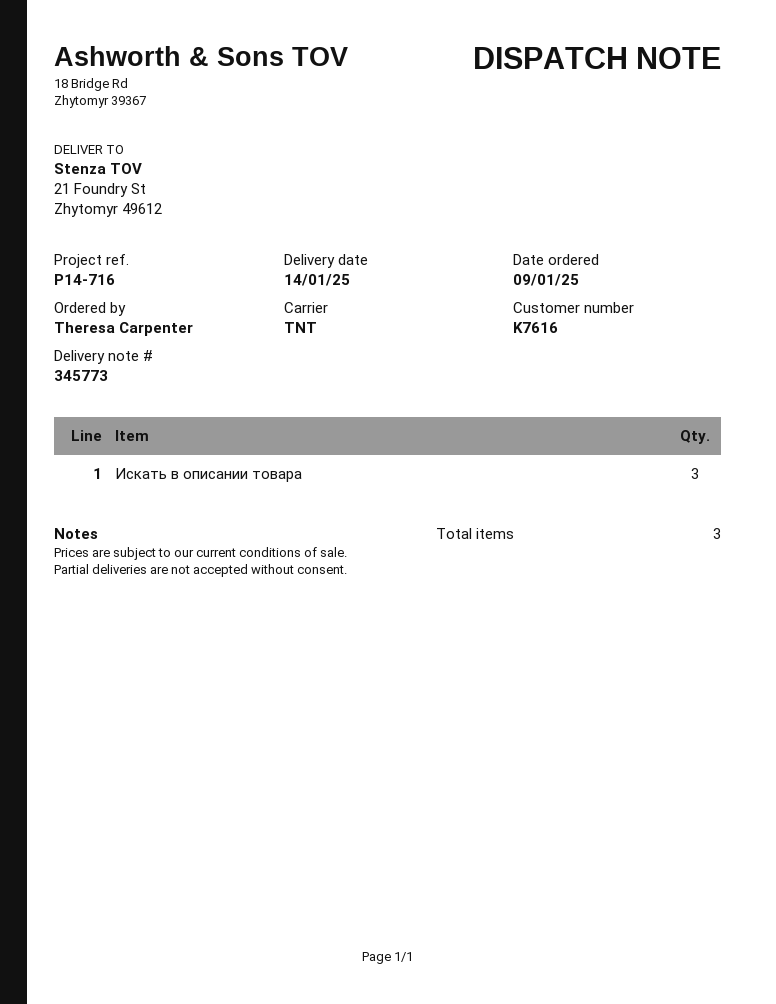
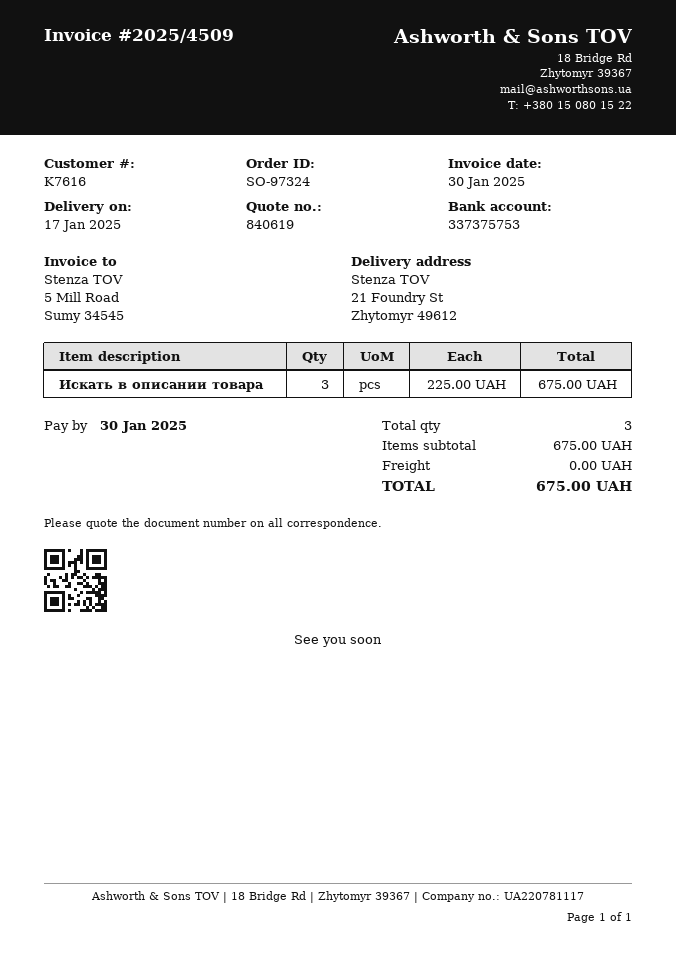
delivery date: 2025-01-14 -> 2025-01-17

